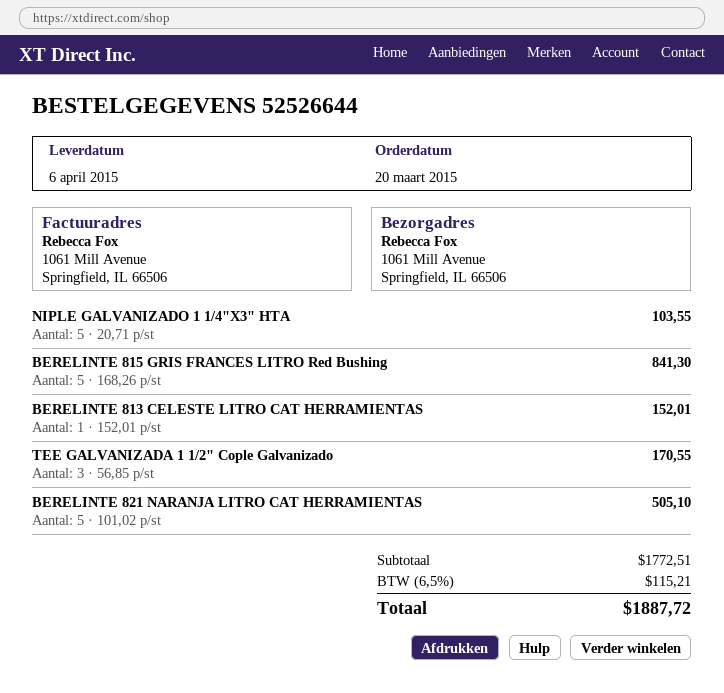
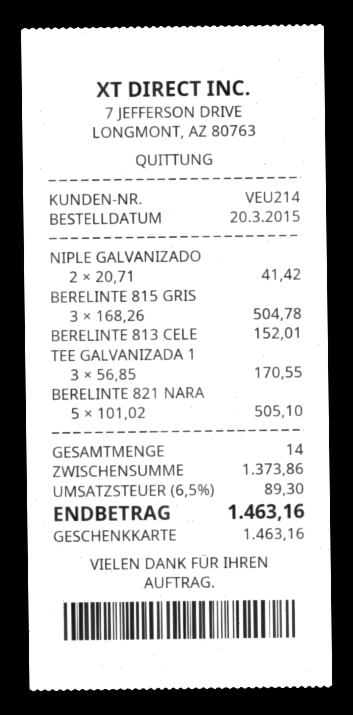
NIPLE GALVANIZADO 1 1/4"X3" HTA: 5 x 20.71 = 103.55 -> 2 x 20.71 = 41.42
BERELINTE 815 GRIS FRANCES LITRO Red Bushing: 5 x 168.26 = 841.30 -> 3 x 168.26 = 504.78
subtotal: 1772.51 -> 1373.86
tax: 6.5% = 115.21 -> 6.5% = 89.30
total: 1887.72 -> 1463.16

